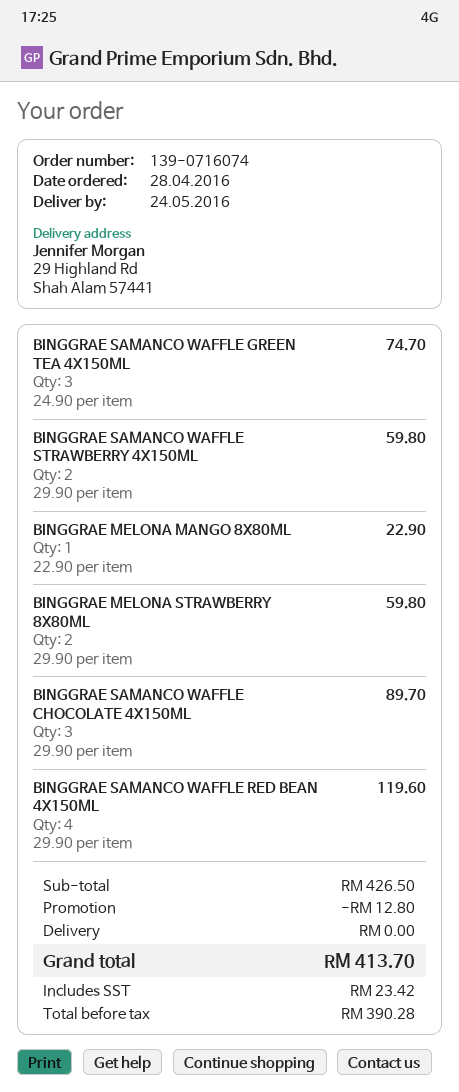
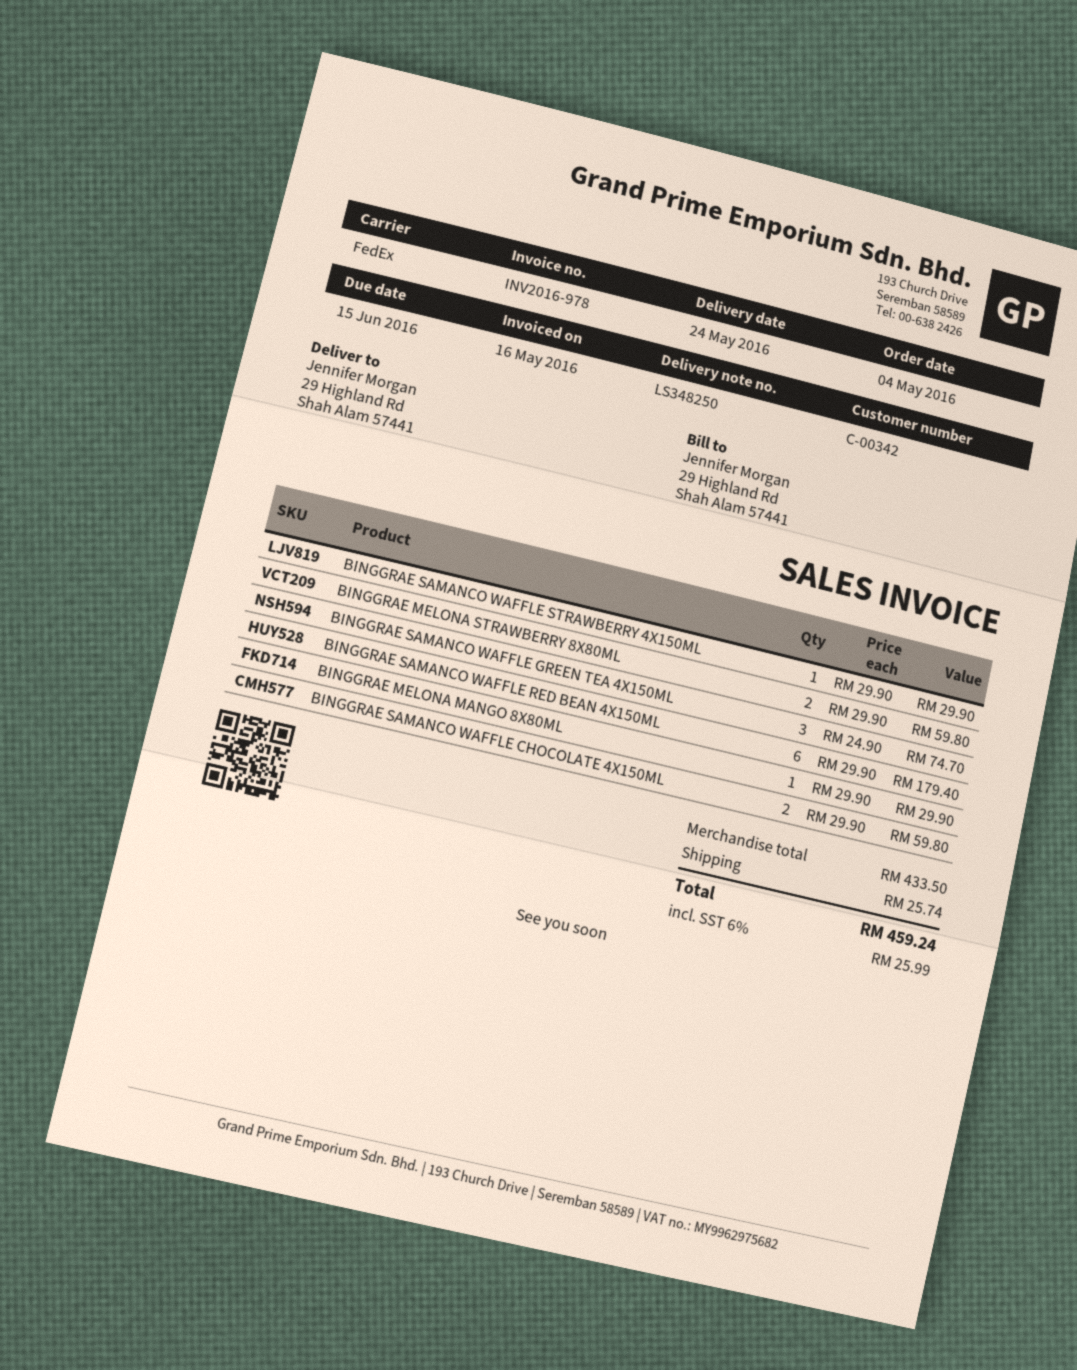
order date: 2016-04-28 -> 2016-05-04
BINGGRAE SAMANCO WAFFLE STRAWBERRY 4X150ML: 2 x 29.90 = 59.80 -> 1 x 29.90 = 29.90
BINGGRAE MELONA MANGO 8X80ML: 1 x 22.90 = 22.90 -> 1 x 29.90 = 29.90
BINGGRAE SAMANCO WAFFLE CHOCOLATE 4X150ML: 3 x 29.90 = 89.70 -> 2 x 29.90 = 59.80
BINGGRAE SAMANCO WAFFLE RED BEAN 4X150ML: 4 x 29.90 = 119.60 -> 6 x 29.90 = 179.40
subtotal: 426.50 -> 433.50
discount: 12.80 -> none
shipping: 0.00 -> 25.74
tax: 23.42 -> 25.99
total: 413.70 -> 459.24

